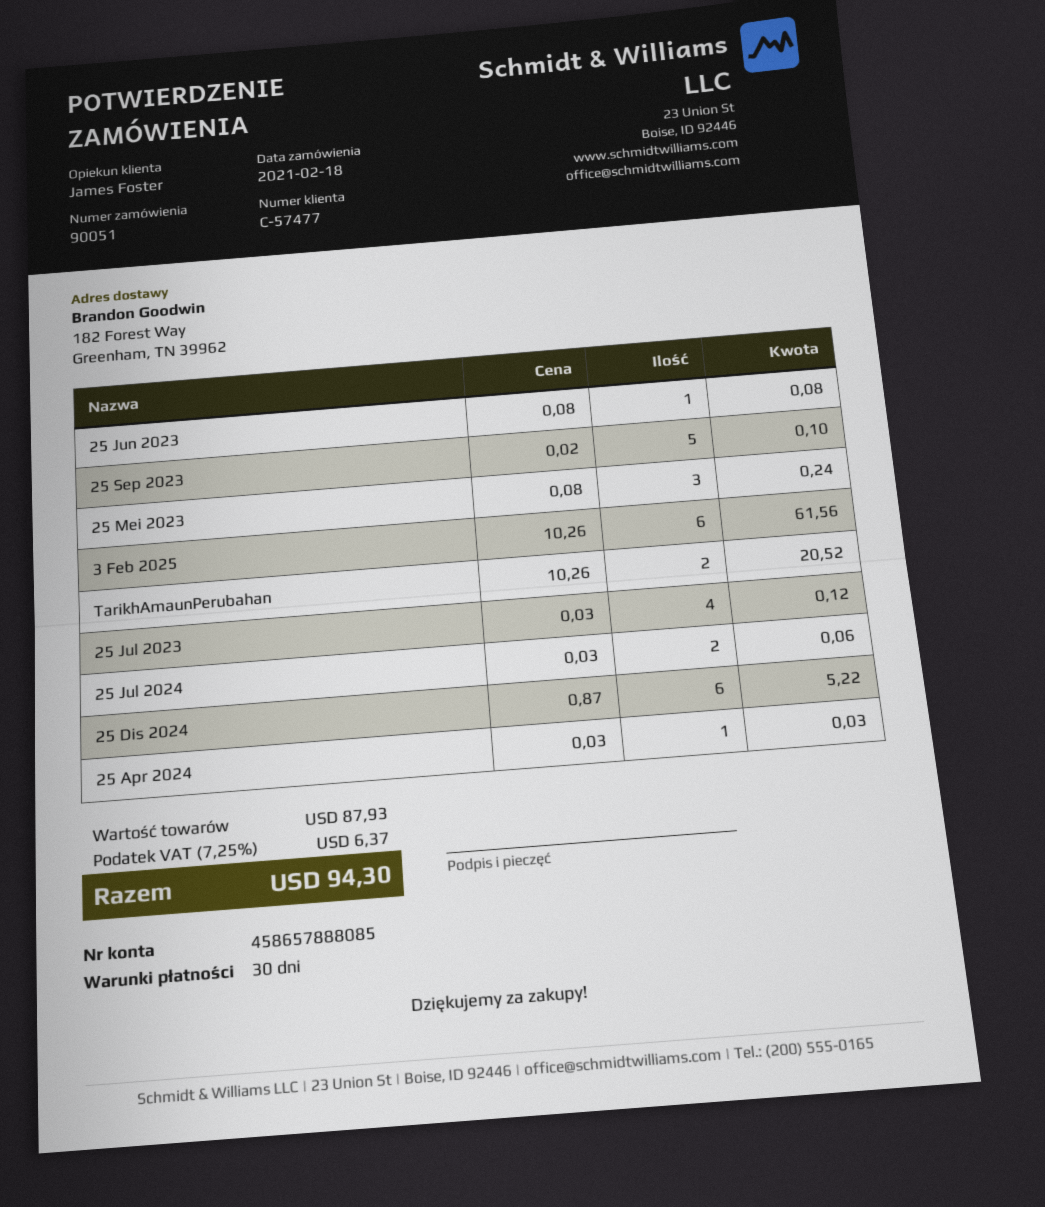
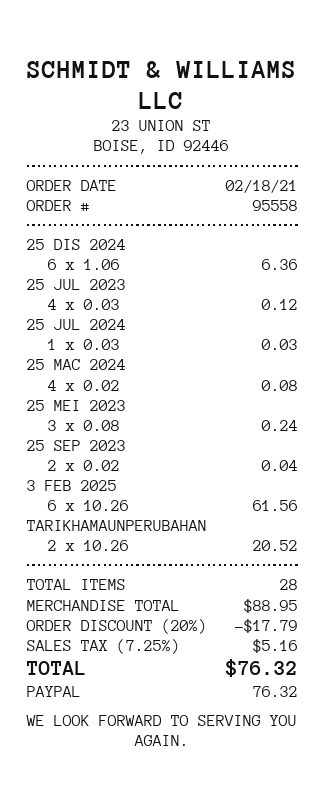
order number: 90051 -> 95558
25 Jun 2023: 1 x 0.08 = 0.08 -> none
25 Sep 2023: 5 x 0.02 = 0.10 -> 2 x 0.02 = 0.04
25 Jul 2024: 2 x 0.03 = 0.06 -> 1 x 0.03 = 0.03
25 Dis 2024: 6 x 0.87 = 5.22 -> 6 x 1.06 = 6.36
25 Apr 2024: 1 x 0.03 = 0.03 -> none
25 MAC 2024: none -> 4 x 0.02 = 0.08
subtotal: 87.93 -> 88.95
discount: none -> 20% = 17.79
tax: 7.25% = 6.37 -> 7.25% = 5.16
total: 94.30 -> 76.32

